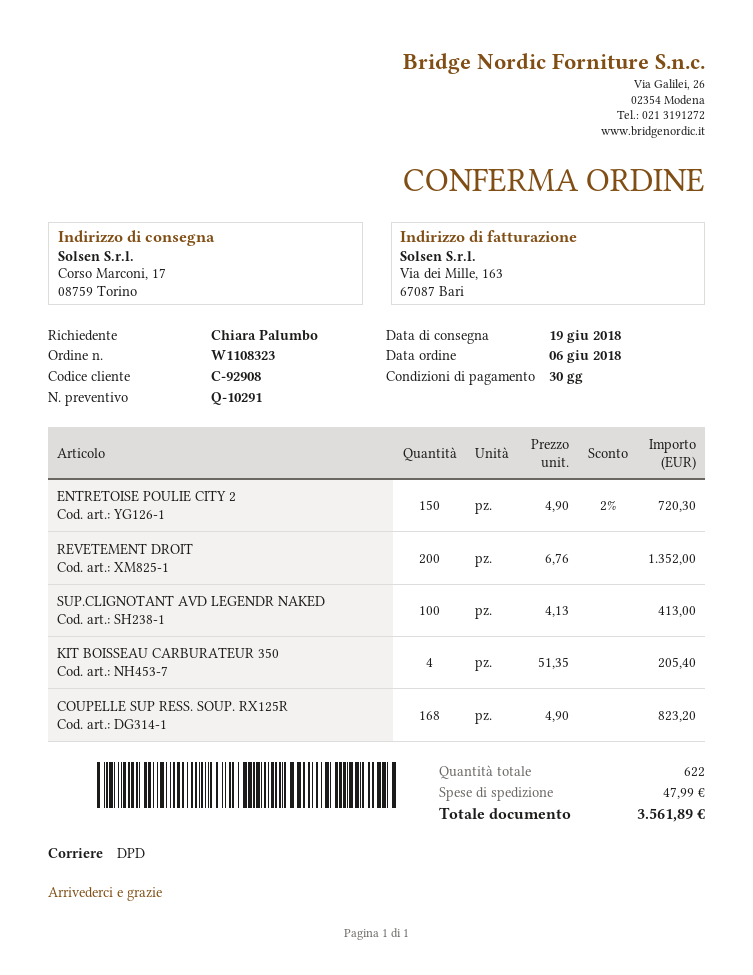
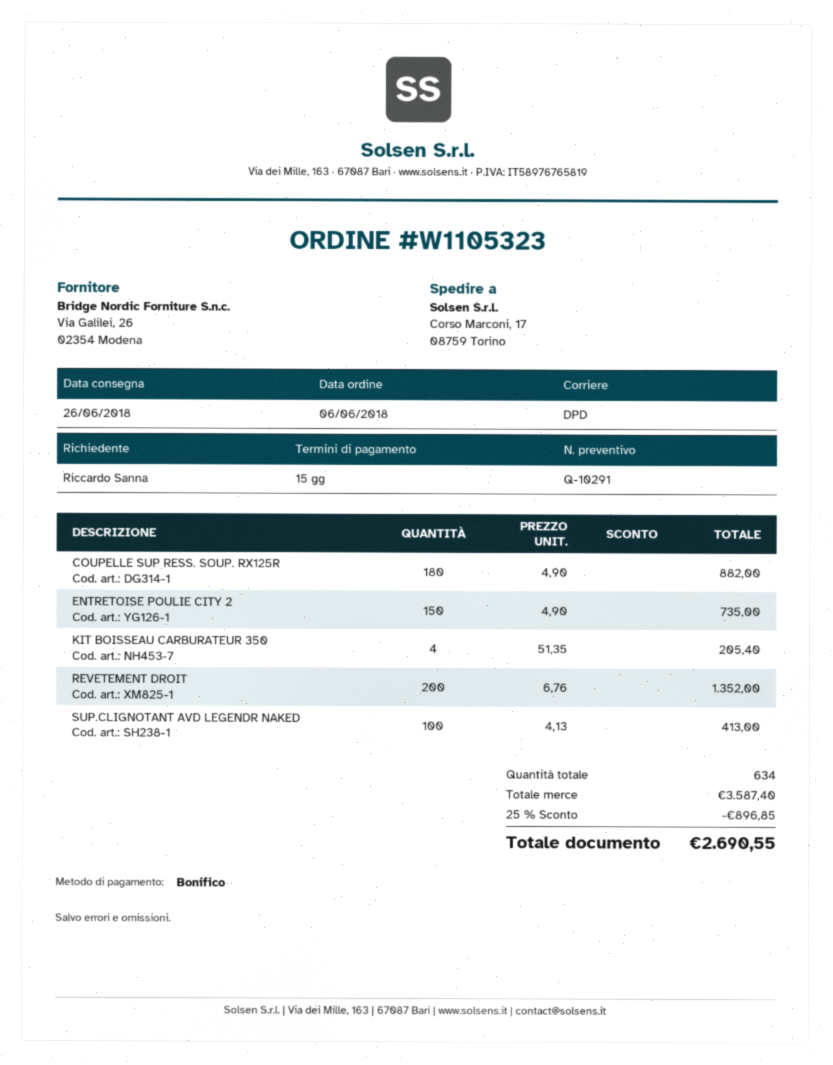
order number: W1108323 -> W1105323
delivery date: 2018-06-19 -> 2018-06-26
payment terms: 30 days -> 15 days
ordered by: Chiara Palumbo -> Riccardo Sanna
ENTRETOISE POULIE CITY 2: 150 x 4.90 - 2% = 720.30 -> 150 x 4.90 = 735.00
COUPELLE SUP RESS. SOUP. RX125R: 168 x 4.90 = 823.20 -> 180 x 4.90 = 882.00
total quantity: 622 -> 634
discount: none -> 25% = 896.85
shipping: 47.99 -> none
total: 3561.89 -> 2690.55

